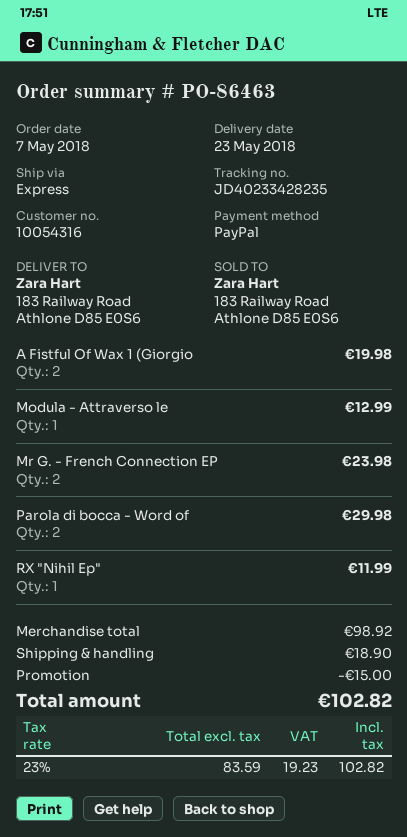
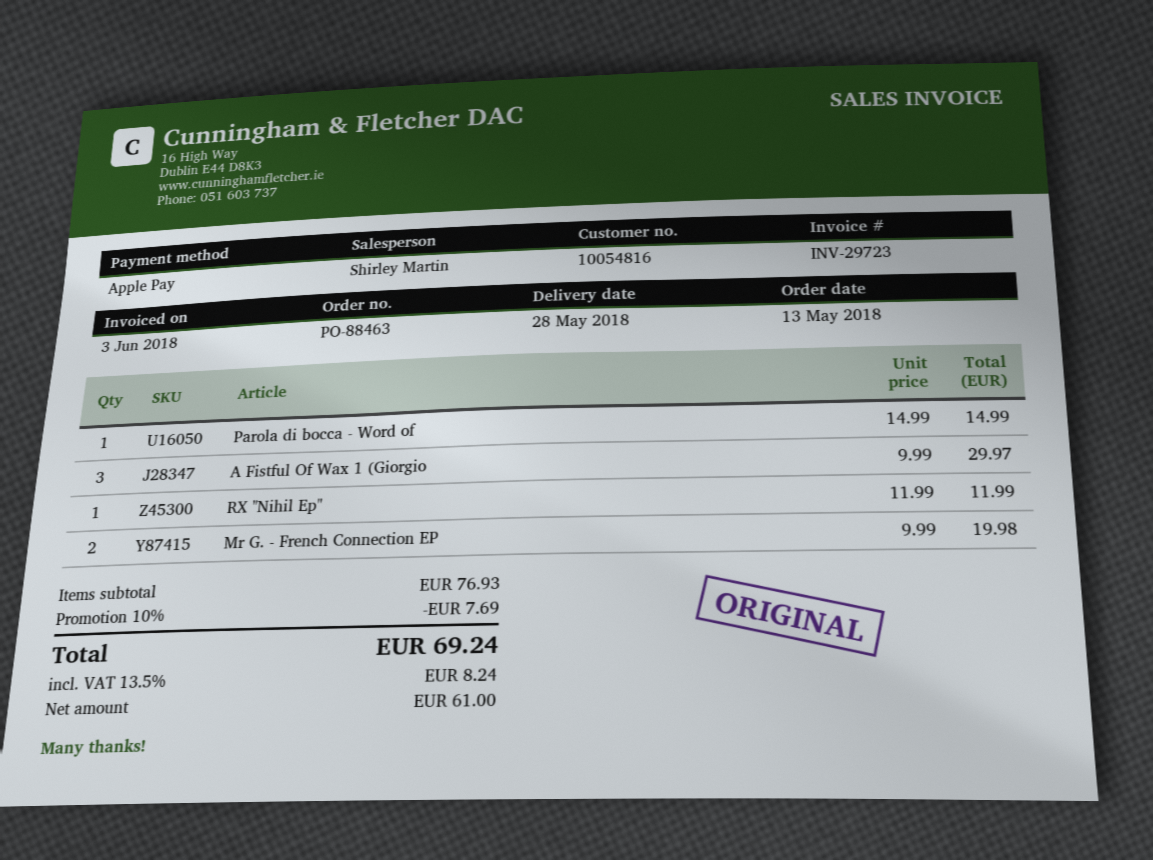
order number: PO-86463 -> PO-88463
order date: 2018-05-07 -> 2018-05-13
delivery date: 2018-05-23 -> 2018-05-28
customer number: 10054316 -> 10054816
payment method: PayPal -> Apple Pay
A Fistful Of Wax 1 (Giorgio: 2 for 19.98 -> 3 for 29.97
Modula - Attraverso le: 1 for 12.99 -> none
Mr G. - French Connection EP: 2 for 23.98 -> 2 for 19.98
Parola di bocca - Word of: 2 for 29.98 -> 1 for 14.99
subtotal: 98.92 -> 76.93
discount: 15.00 -> 7.69
shipping: 18.90 -> none
net: 83.59 -> 61.00
tax: 23% = 19.23 -> 13.5% = 8.24
total: 102.82 -> 69.24

